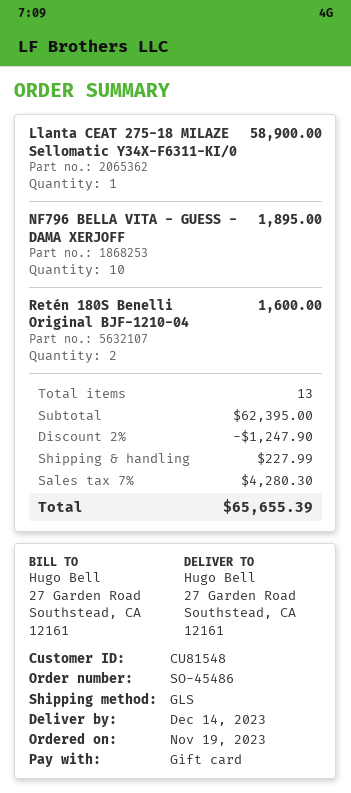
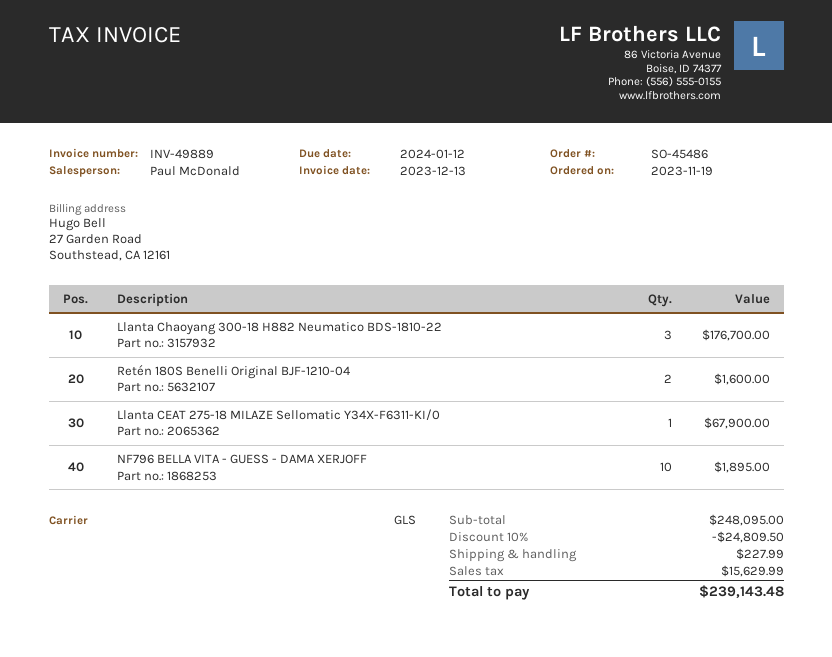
Llanta CEAT 275-18 MILAZE Sellomatic Y34X-F6311-KI/0: 1 for 58900.00 -> 1 for 67900.00
Llanta Chaoyang 300-18 H882 Neumatico BDS-1810-22: none -> 3 for 176700.00
subtotal: 62395.00 -> 248095.00
discount: 2% = 1247.90 -> 10% = 24809.50
tax: 4280.30 -> 15629.99
total: 65655.39 -> 239143.48

